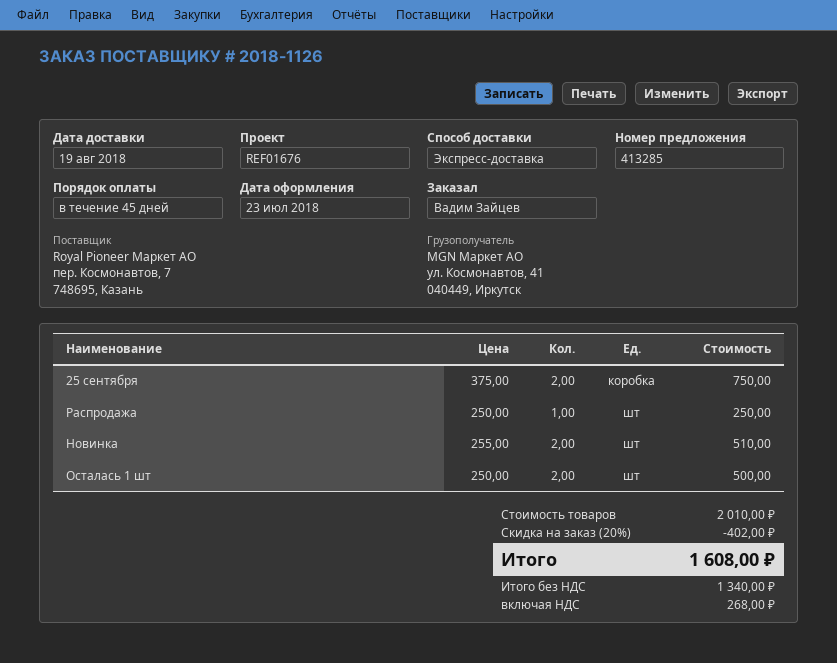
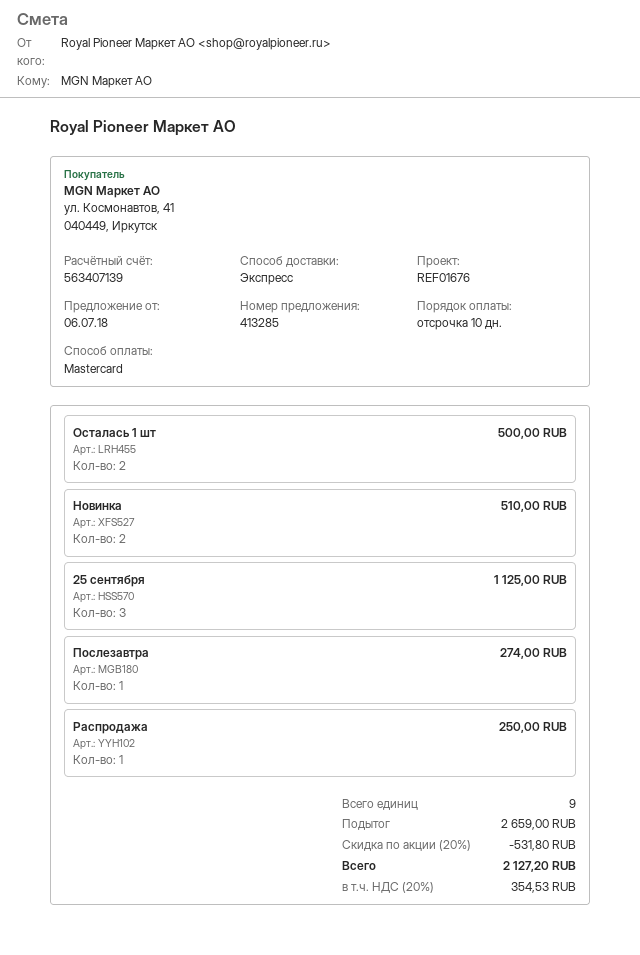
payment terms: 45 days -> 10 days
25 сентября: 2 for 750.00 -> 3 for 1125.00
Послезавтра: none -> 1 for 274.00
subtotal: 2010.00 -> 2659.00
discount: 20% = 402.00 -> 20% = 531.80
tax: 268.00 -> 354.53
total: 1608.00 -> 2127.20

